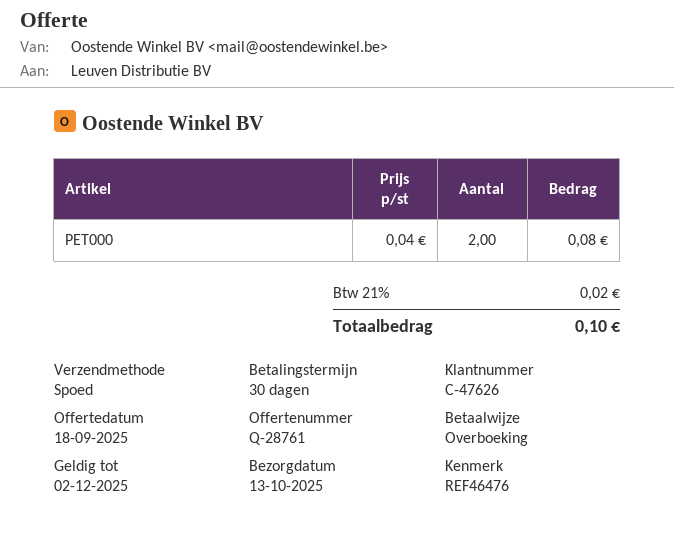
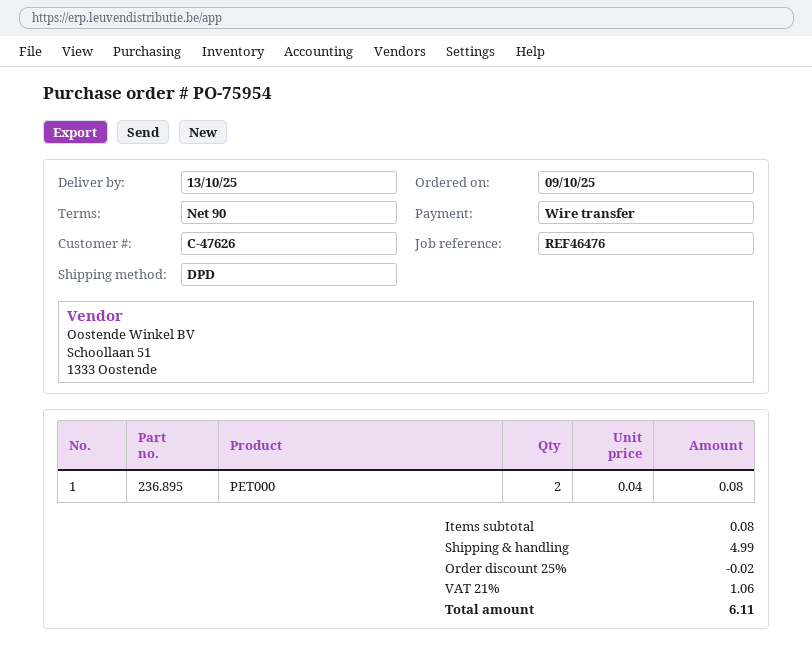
payment terms: 30 days -> 90 days
shipping method: express -> DPD
discount: none -> 25% = 0.02
shipping: none -> 4.99
tax: 21% = 0.02 -> 21% = 1.06
total: 0.10 -> 6.11

